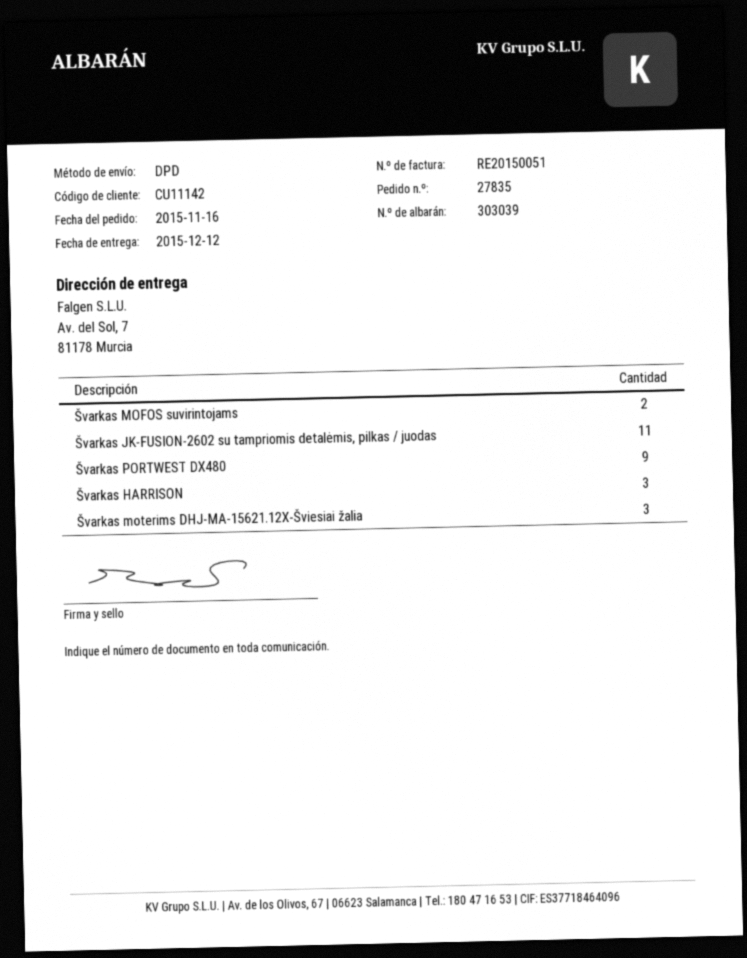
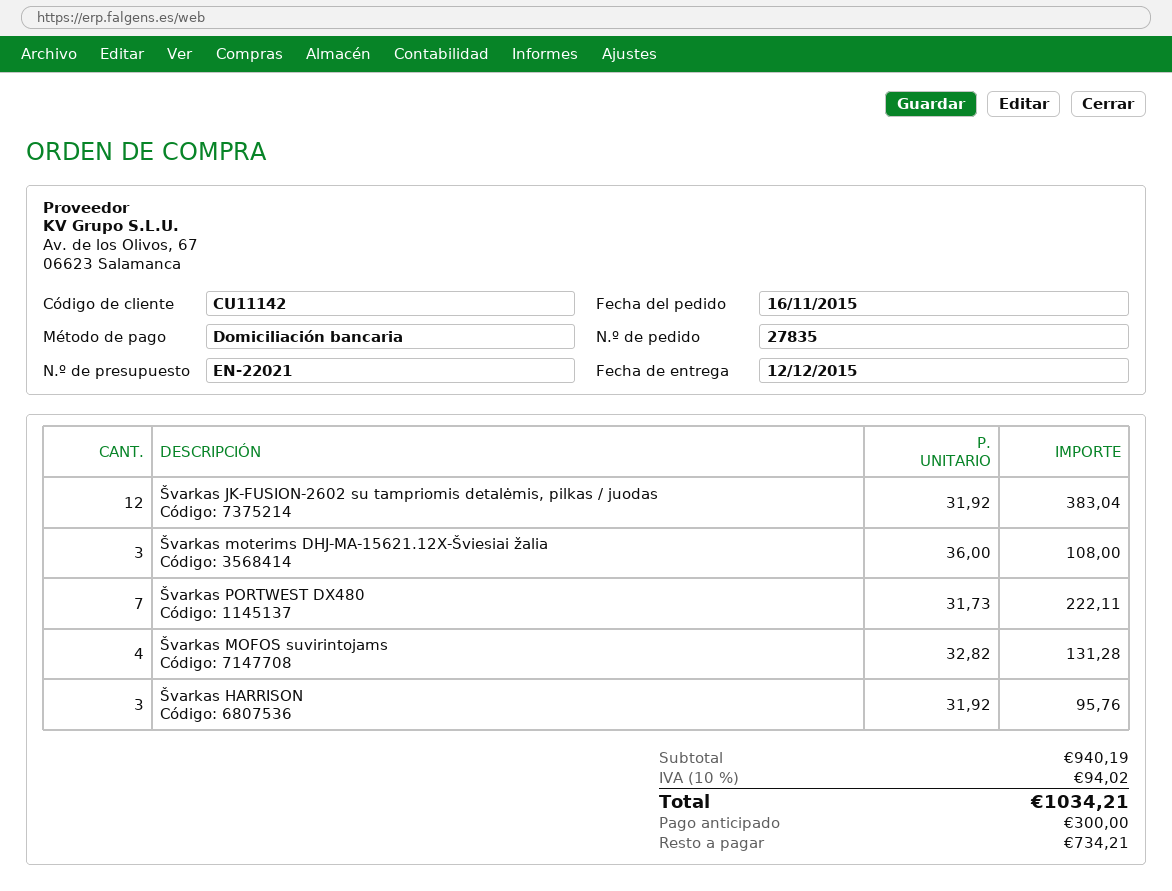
Švarkas MOFOS suvirintojams: 2 -> 4
Švarkas JK-FUSION-2602 su tampriomis detalėmis, pilkas / juodas: 11 -> 12
Švarkas PORTWEST DX480: 9 -> 7

